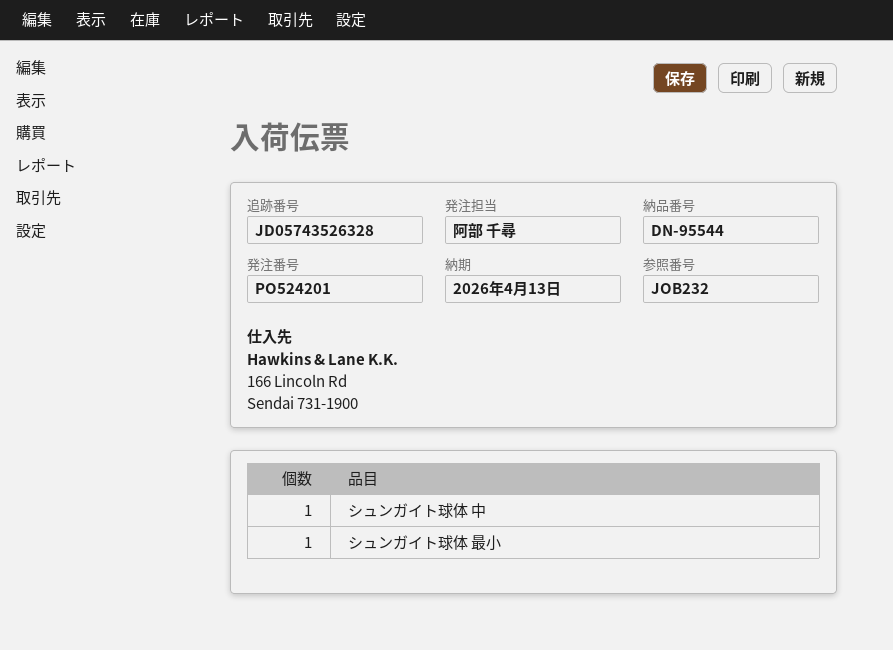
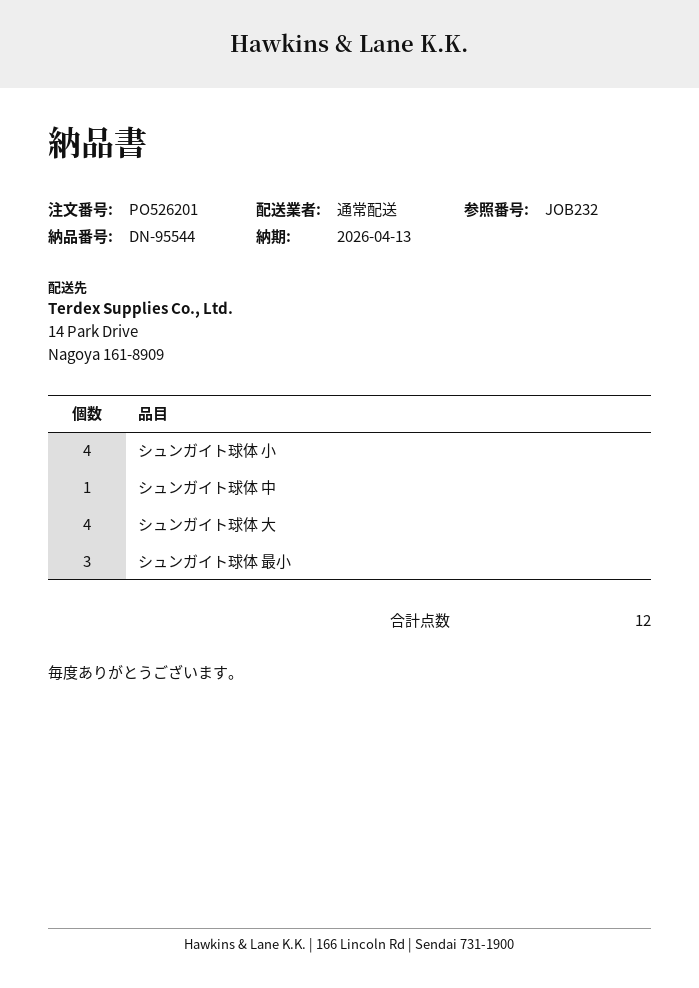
order number: PO524201 -> PO526201
シュンガイト球体 最小: 1 -> 3
シュンガイト球体 小: none -> 4
シュンガイト球体 大: none -> 4

